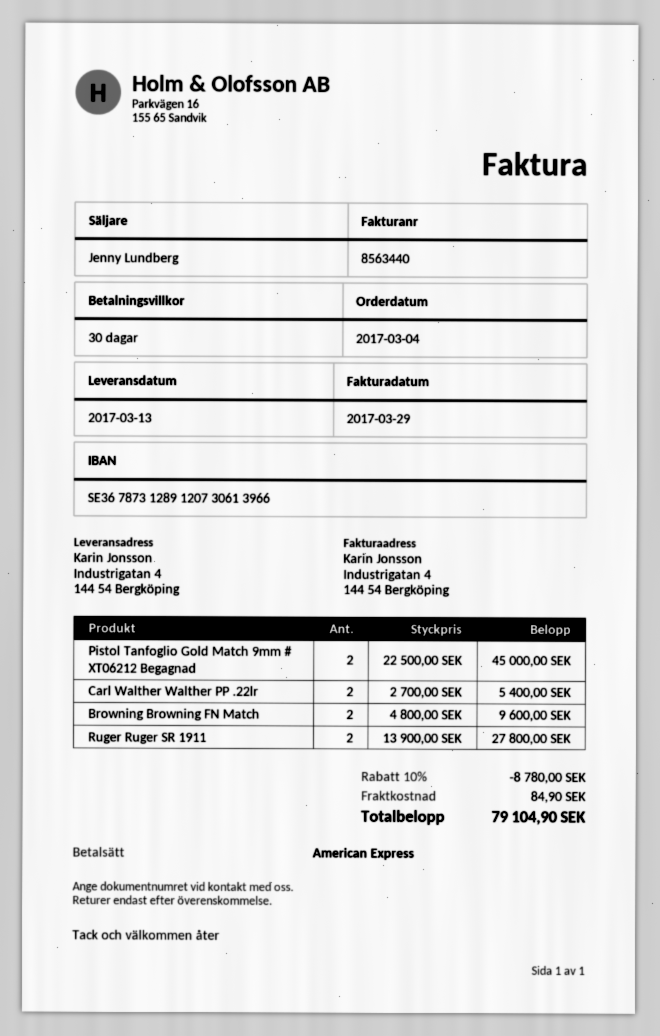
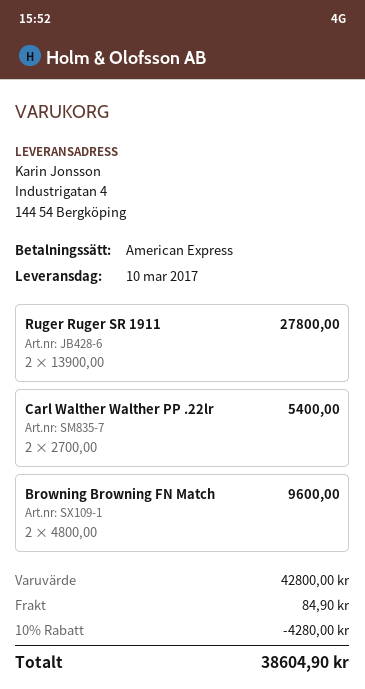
delivery date: 2017-03-13 -> 2017-03-10
Pistol Tanfoglio Gold Match 9mm # XT06212 Begagnad: 2 x 22500.00 = 45000.00 -> none
discount: 10% = 8780.00 -> 10% = 4280.00
total: 79104.90 -> 38604.90

